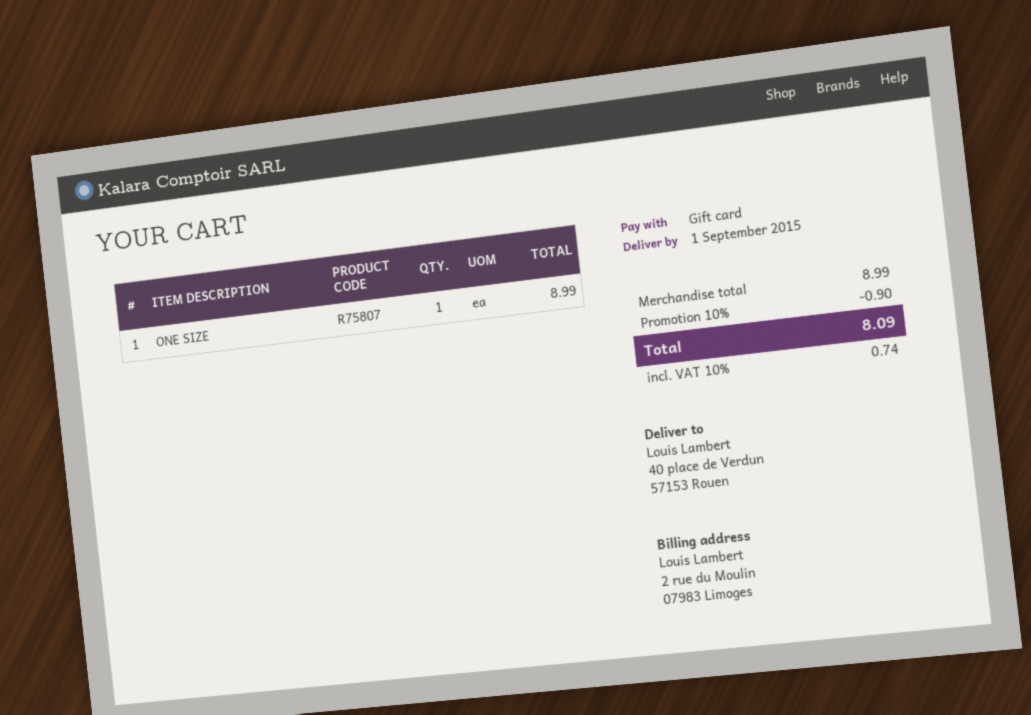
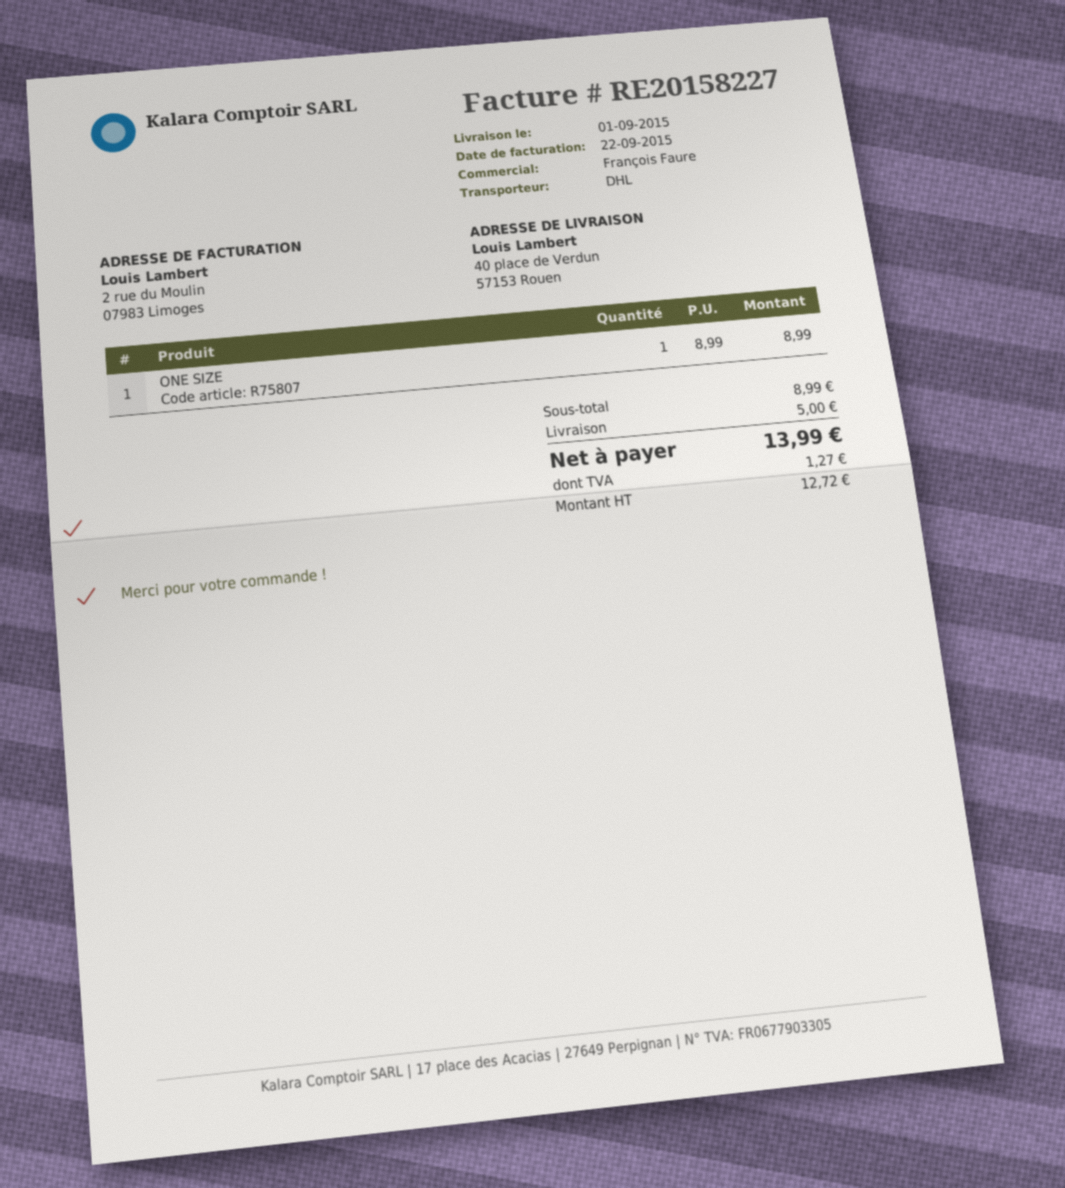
discount: 10% = 0.90 -> none
shipping: none -> 5.00
tax: 0.74 -> 1.27
total: 8.09 -> 13.99

